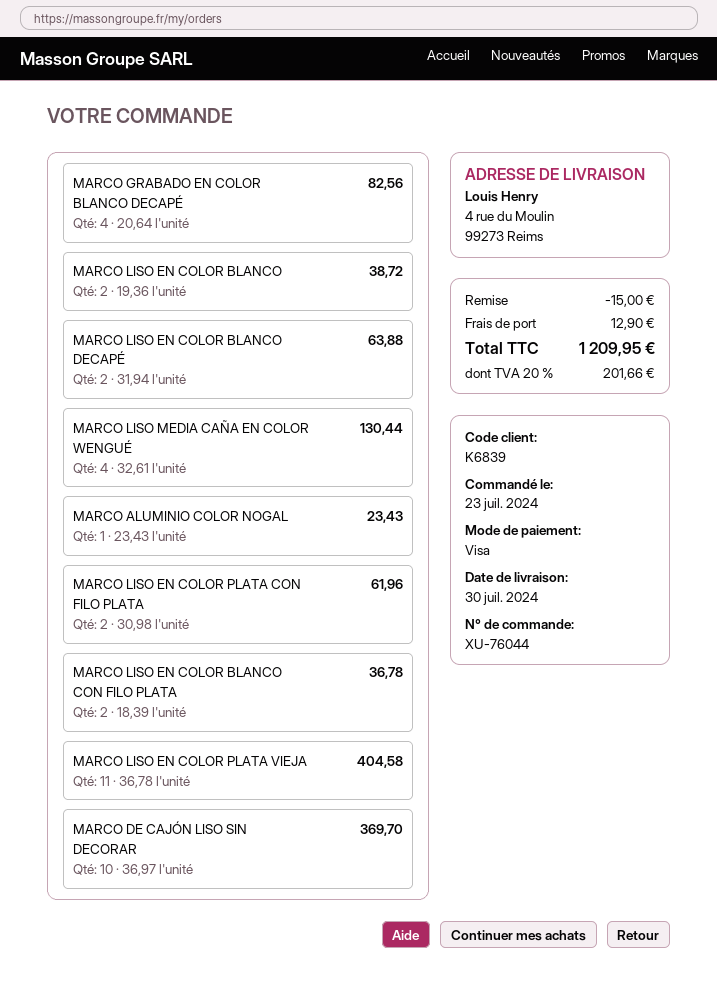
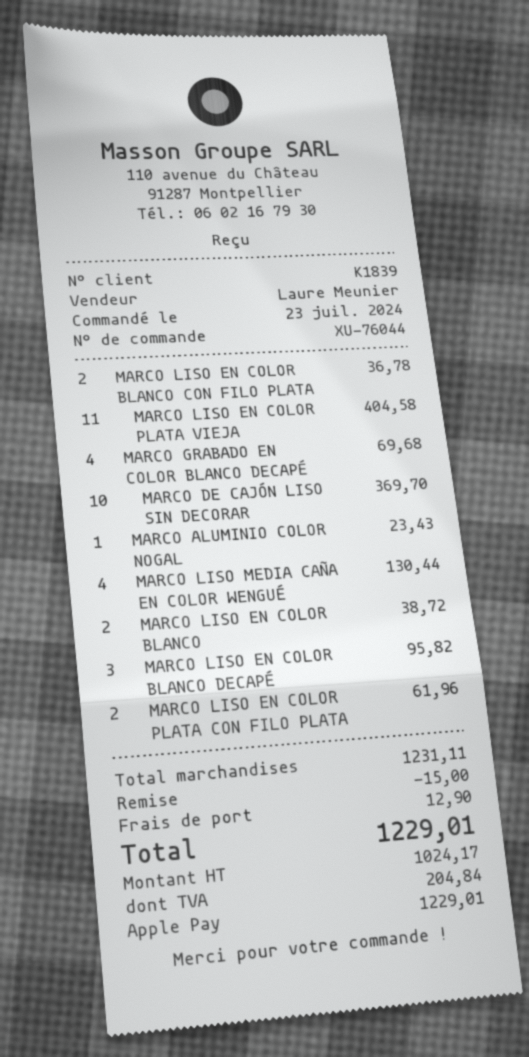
customer number: K6839 -> K1839
payment method: Visa -> Apple Pay
MARCO GRABADO EN COLOR BLANCO DECAPÉ: 4 for 82.56 -> 4 for 69.68
MARCO LISO EN COLOR BLANCO DECAPÉ: 2 for 63.88 -> 3 for 95.82
tax: 201.66 -> 204.84
total: 1209.95 -> 1229.01

